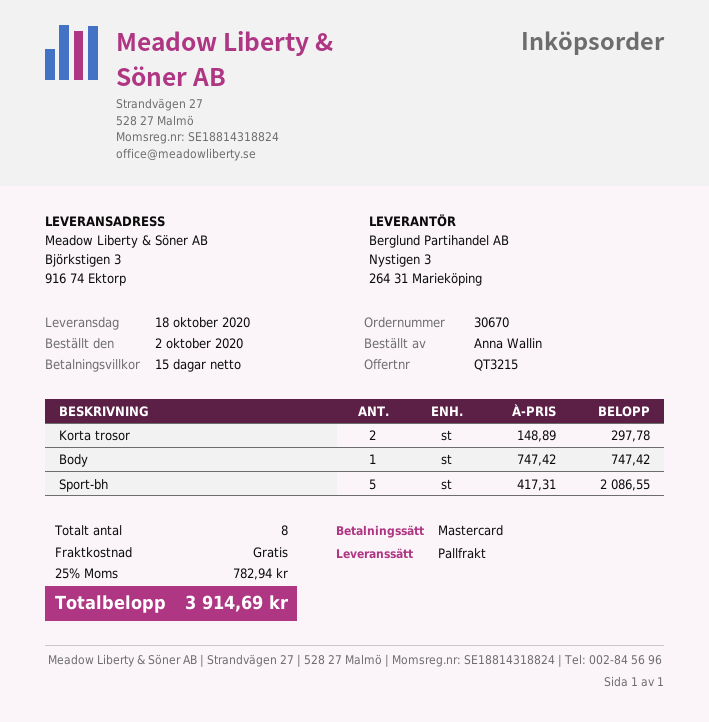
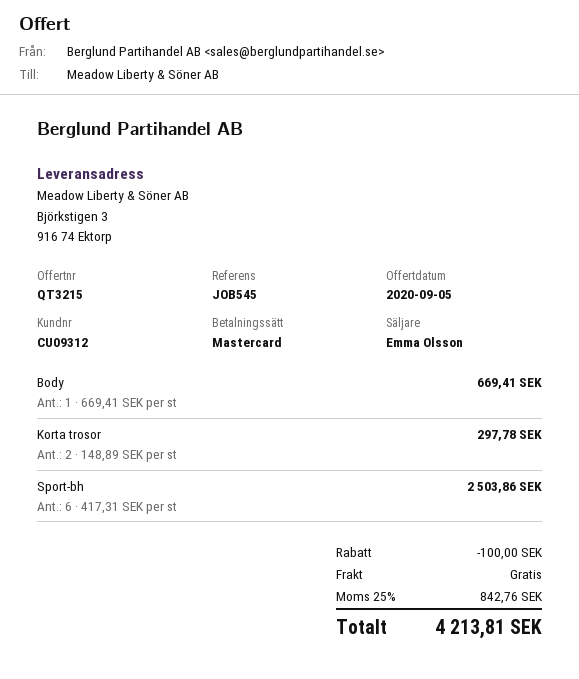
Body: 1 x 747.42 = 747.42 -> 1 x 669.41 = 669.41
Sport-bh: 5 x 417.31 = 2086.55 -> 6 x 417.31 = 2503.86
discount: none -> 100.00
tax: 25% = 782.94 -> 25% = 842.76
total: 3914.69 -> 4213.81

